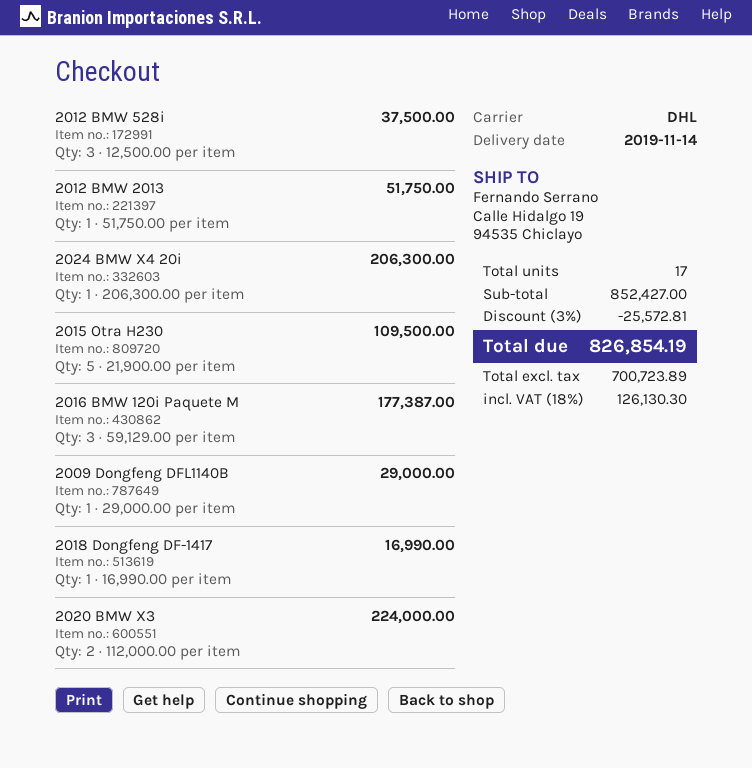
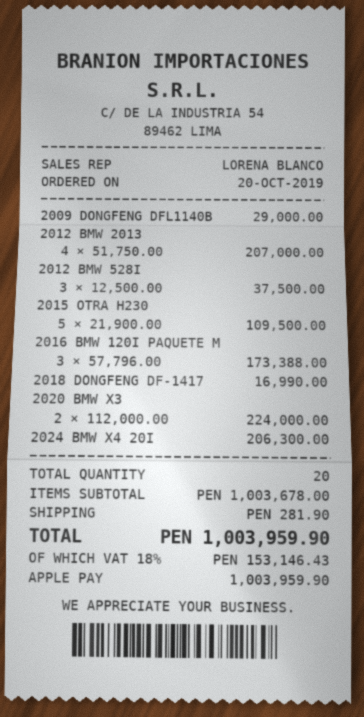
2012 BMW 2013: 1 x 51750.00 = 51750.00 -> 4 x 51750.00 = 207000.00
2016 BMW 120i Paquete M: 3 x 59129.00 = 177387.00 -> 3 x 57796.00 = 173388.00
total quantity: 17 -> 20
subtotal: 852427.00 -> 1003678.00
discount: 3% = 25572.81 -> none
shipping: none -> 281.90
tax: 18% = 126130.30 -> 18% = 153146.43
total: 826854.19 -> 1003959.90

